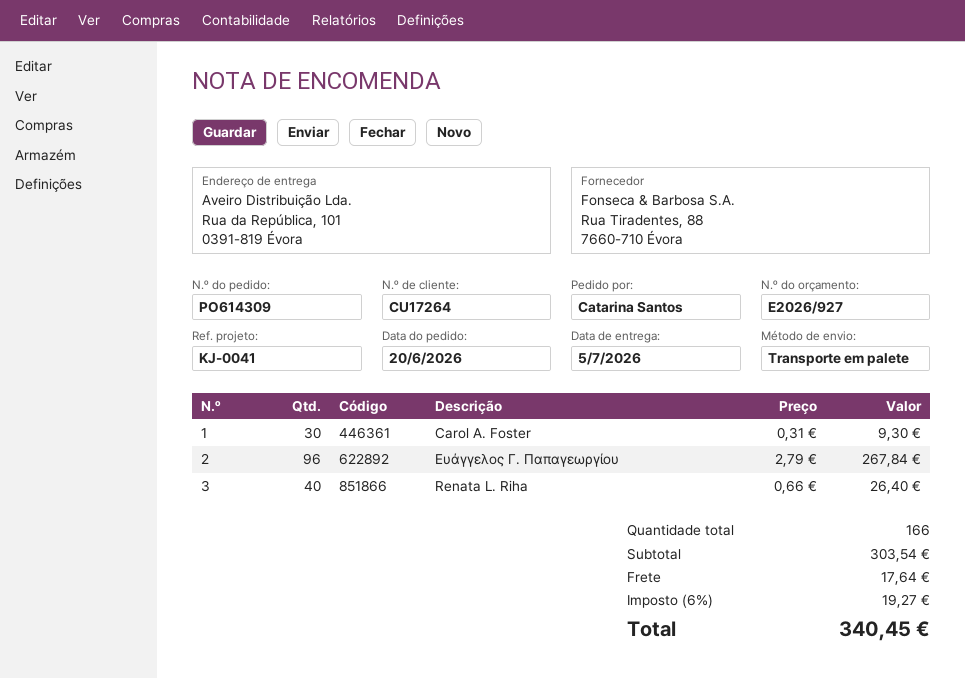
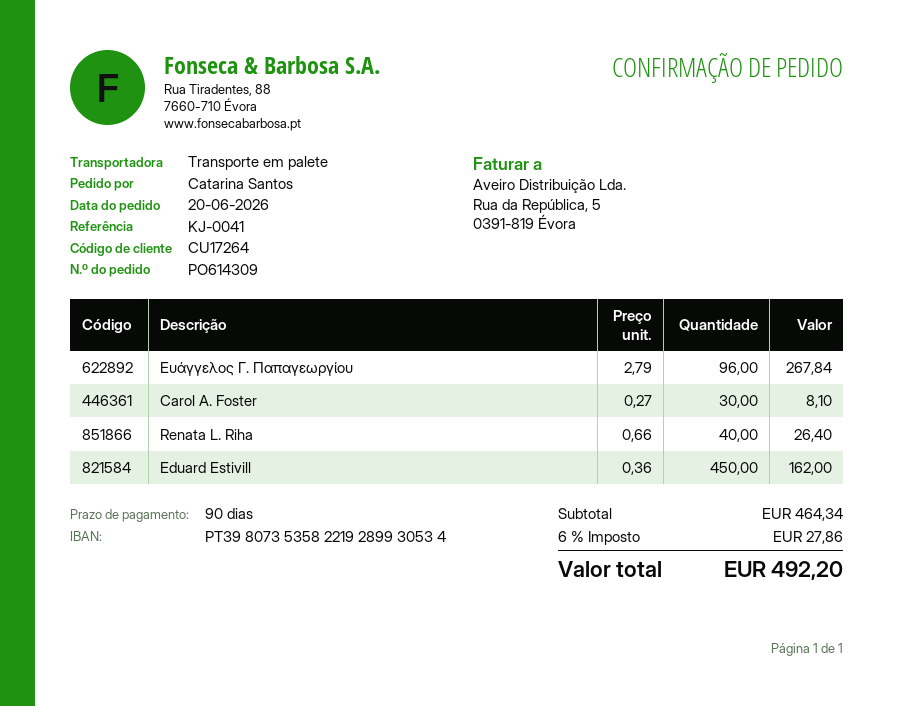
Carol A. Foster: 30 x 0.31 = 9.30 -> 30 x 0.27 = 8.10
Eduard Estivill: none -> 450 x 0.36 = 162.00
subtotal: 303.54 -> 464.34
shipping: 17.64 -> none
tax: 6% = 19.27 -> 6% = 27.86
total: 340.45 -> 492.20

